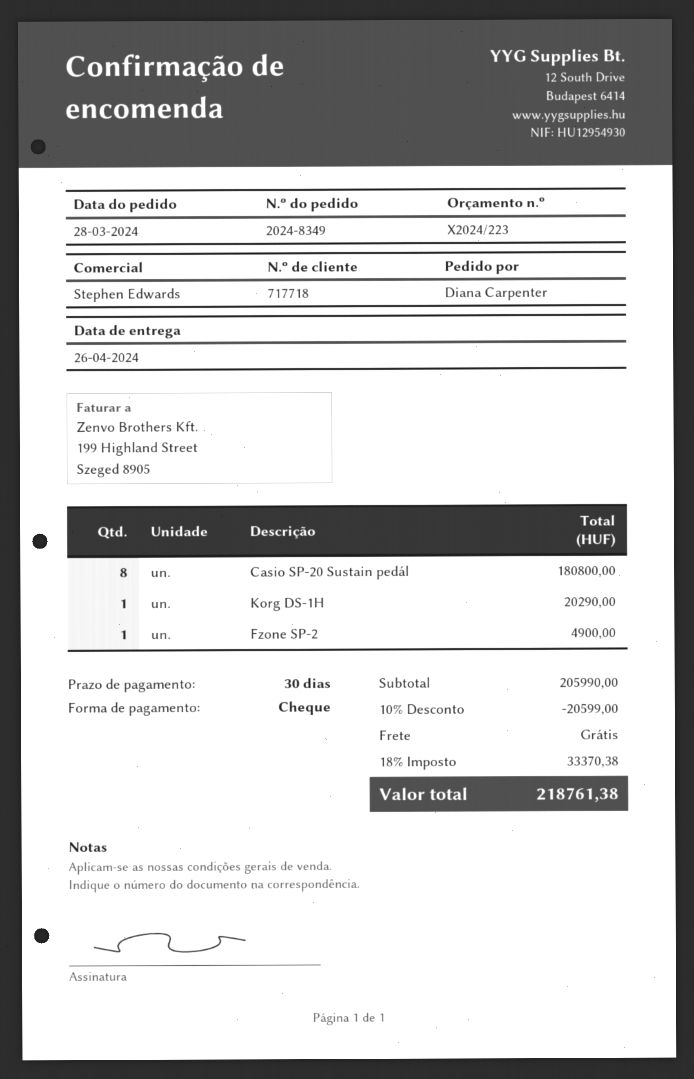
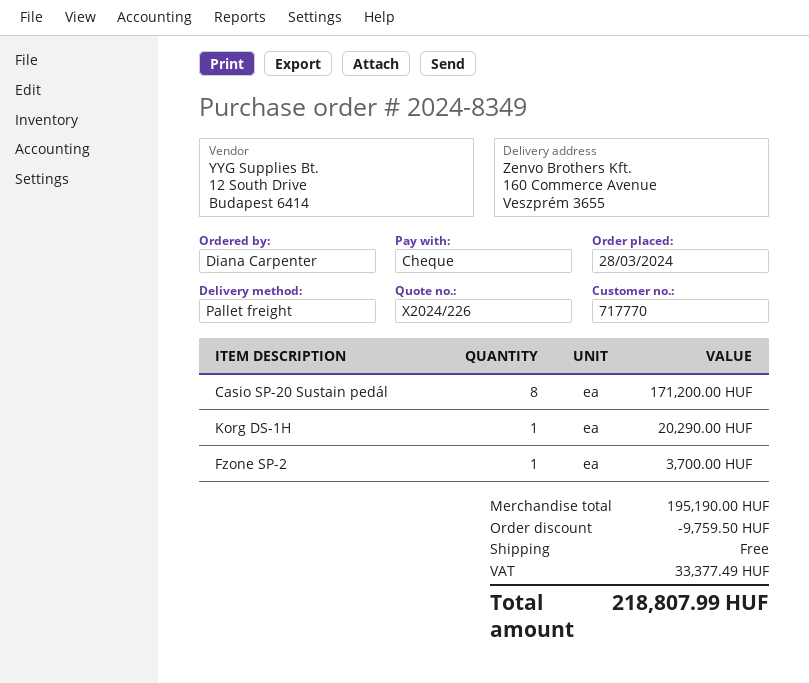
quote number: X2024/223 -> X2024/226
customer number: 717718 -> 717770
Casio SP-20 Sustain pedál: 8 for 180800.00 -> 8 for 171200.00
Fzone SP-2: 1 for 4900.00 -> 1 for 3700.00
subtotal: 205990.00 -> 195190.00
discount: 20599.00 -> 9759.50
tax: 33370.38 -> 33377.49
total: 218761.38 -> 218807.99

